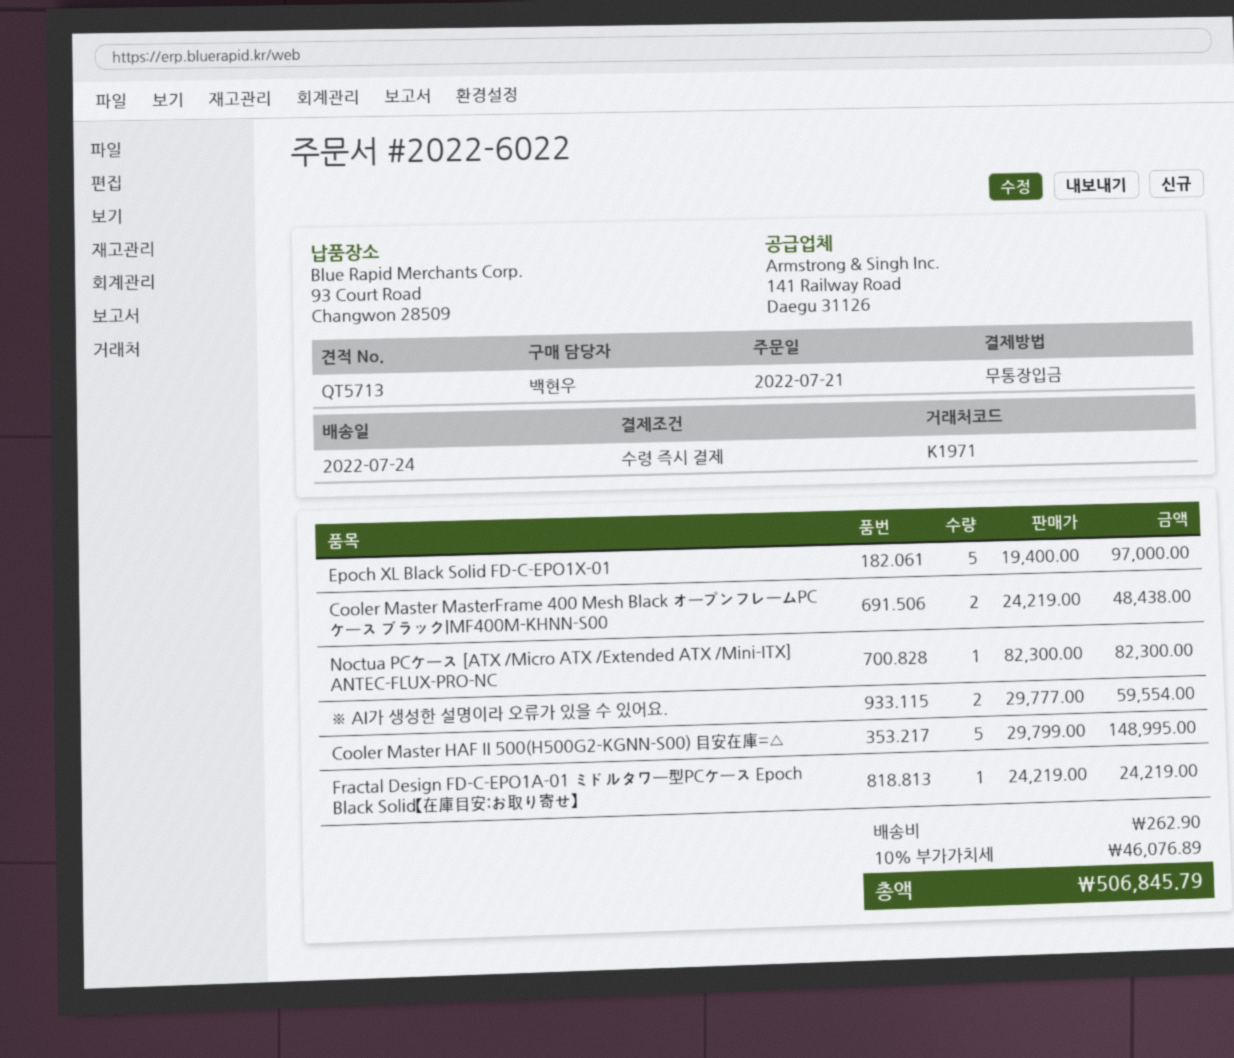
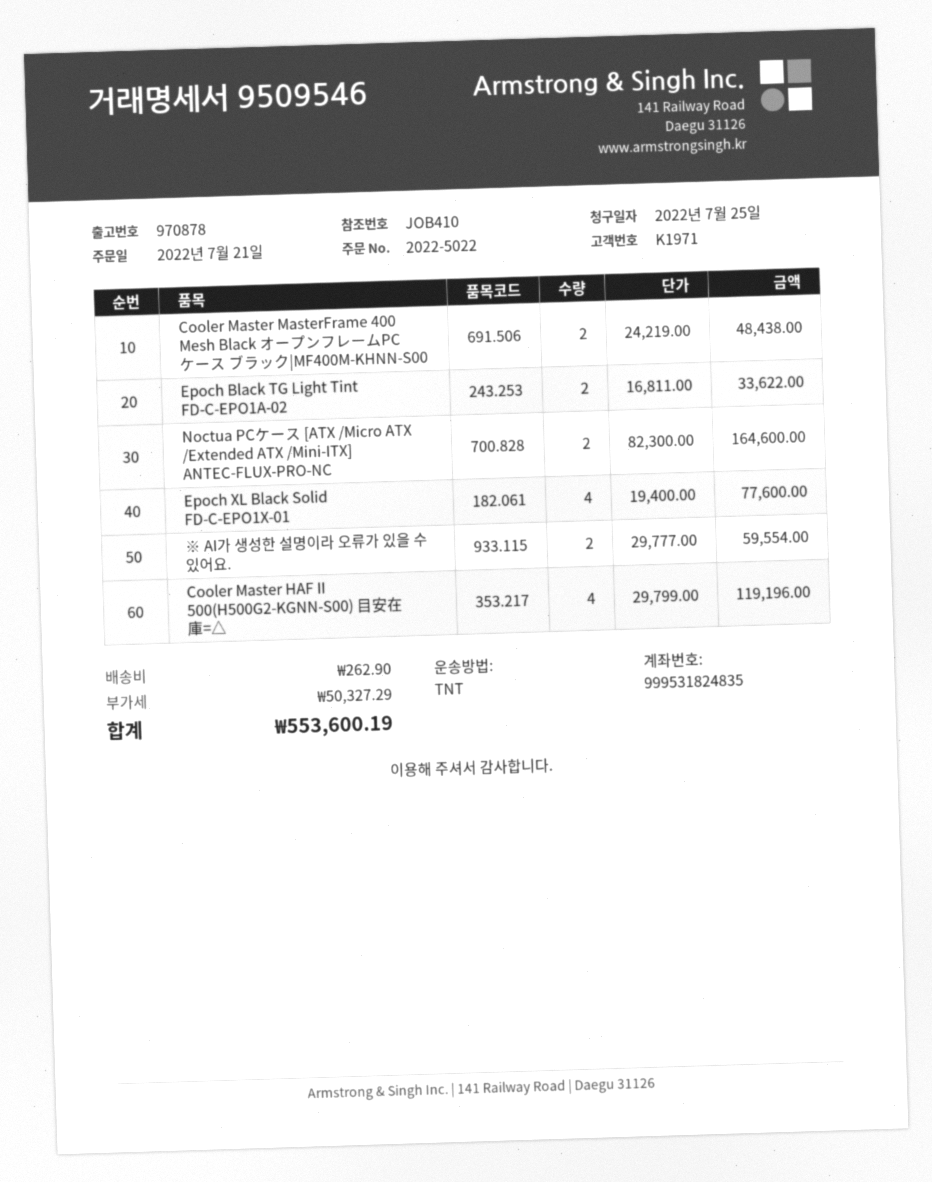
order number: 2022-6022 -> 2022-5022
Epoch XL Black Solid FD-C-EPO1X-01: 5 x 19400.00 = 97000.00 -> 4 x 19400.00 = 77600.00
Noctua PCケース [ATX /Micro ATX /Extended ATX /Mini-ITX] ANTEC-FLUX-PRO-NC: 1 x 82300.00 = 82300.00 -> 2 x 82300.00 = 164600.00
Cooler Master HAF II 500(H500G2-KGNN-S00) 目安在庫=△: 5 x 29799.00 = 148995.00 -> 4 x 29799.00 = 119196.00
Fractal Design FD-C-EPO1A-01 ミドルタワー型PCケース Epoch Black Solid【在庫目安:お取り寄せ】: 1 x 24219.00 = 24219.00 -> none
Epoch Black TG Light Tint FD-C-EPO1A-02: none -> 2 x 16811.00 = 33622.00
tax: 46076.89 -> 50327.29
total: 506845.79 -> 553600.19

